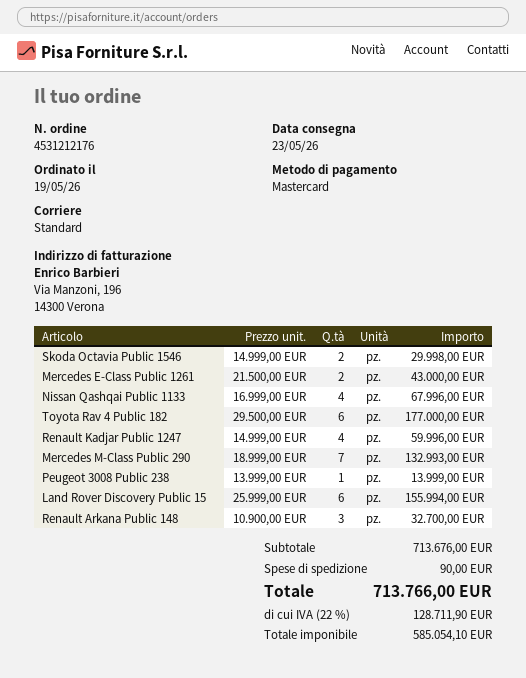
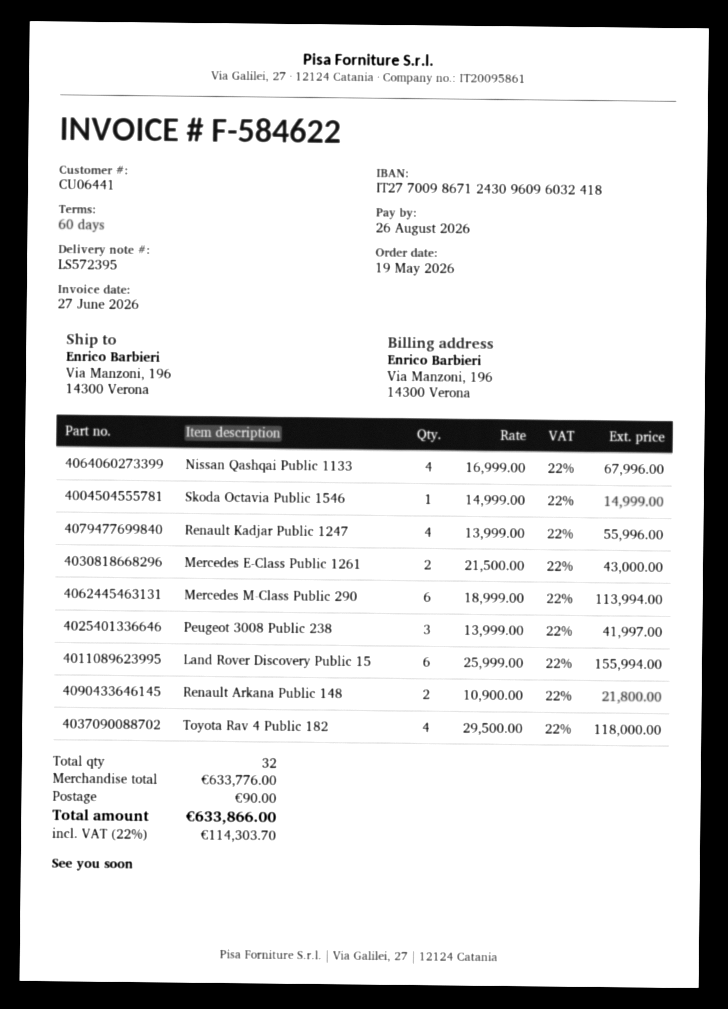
Skoda Octavia Public 1546: 2 x 14999.00 = 29998.00 -> 1 x 14999.00 = 14999.00
Toyota Rav 4 Public 182: 6 x 29500.00 = 177000.00 -> 4 x 29500.00 = 118000.00
Renault Kadjar Public 1247: 4 x 14999.00 = 59996.00 -> 4 x 13999.00 = 55996.00
Mercedes M-Class Public 290: 7 x 18999.00 = 132993.00 -> 6 x 18999.00 = 113994.00
Peugeot 3008 Public 238: 1 x 13999.00 = 13999.00 -> 3 x 13999.00 = 41997.00
Renault Arkana Public 148: 3 x 10900.00 = 32700.00 -> 2 x 10900.00 = 21800.00
subtotal: 713676.00 -> 633776.00
tax: 22% = 128711.90 -> 22% = 114303.70
total: 713766.00 -> 633866.00

